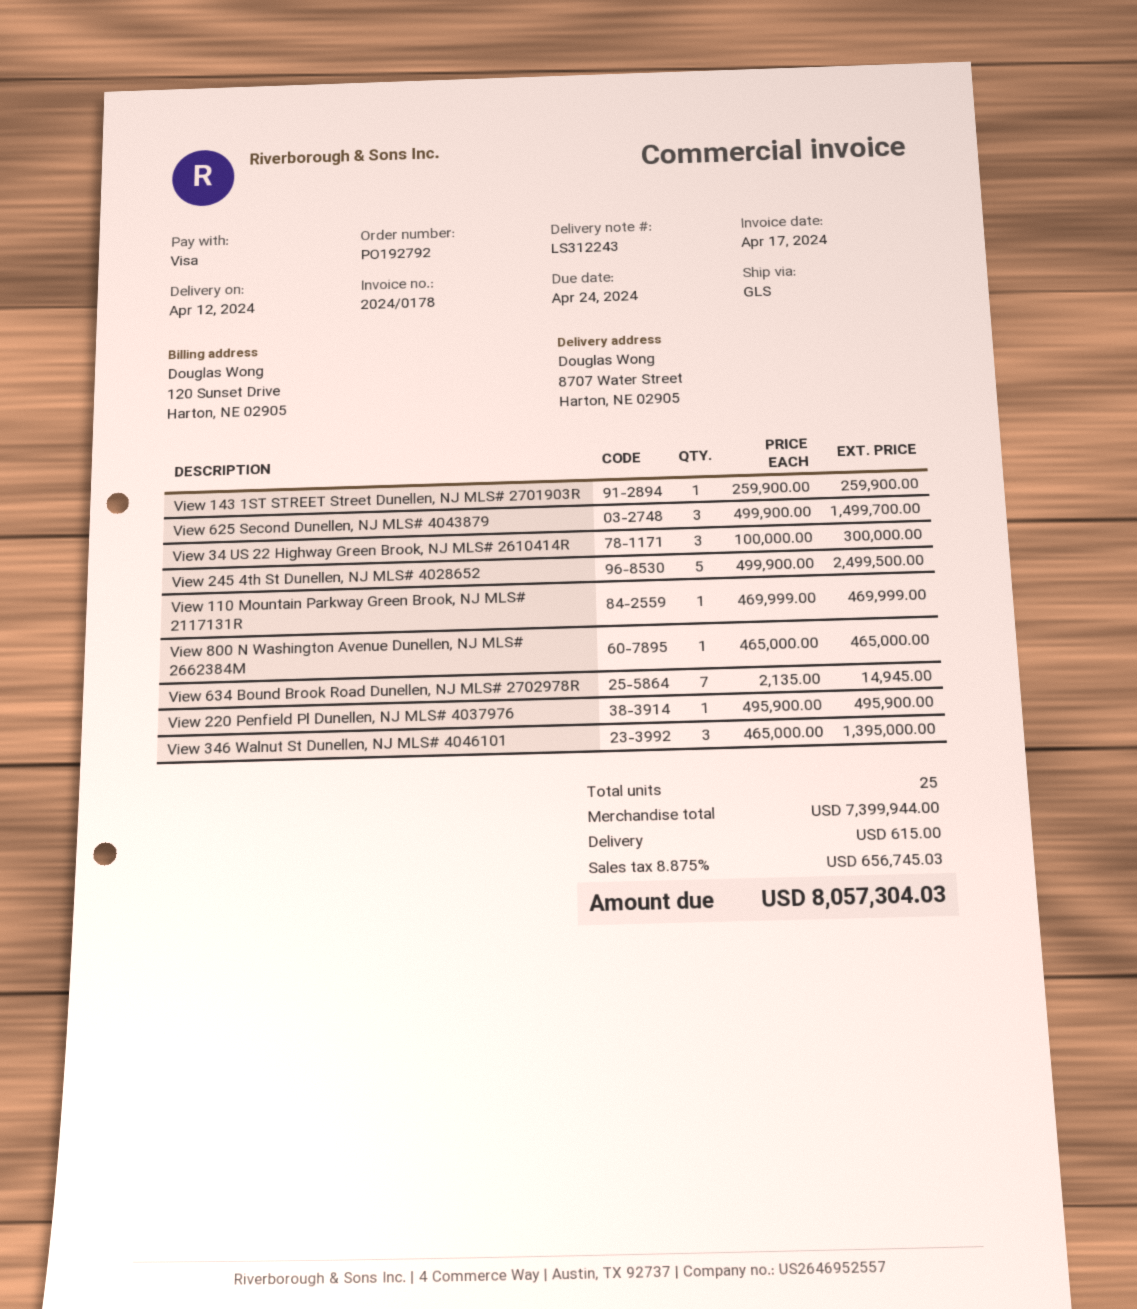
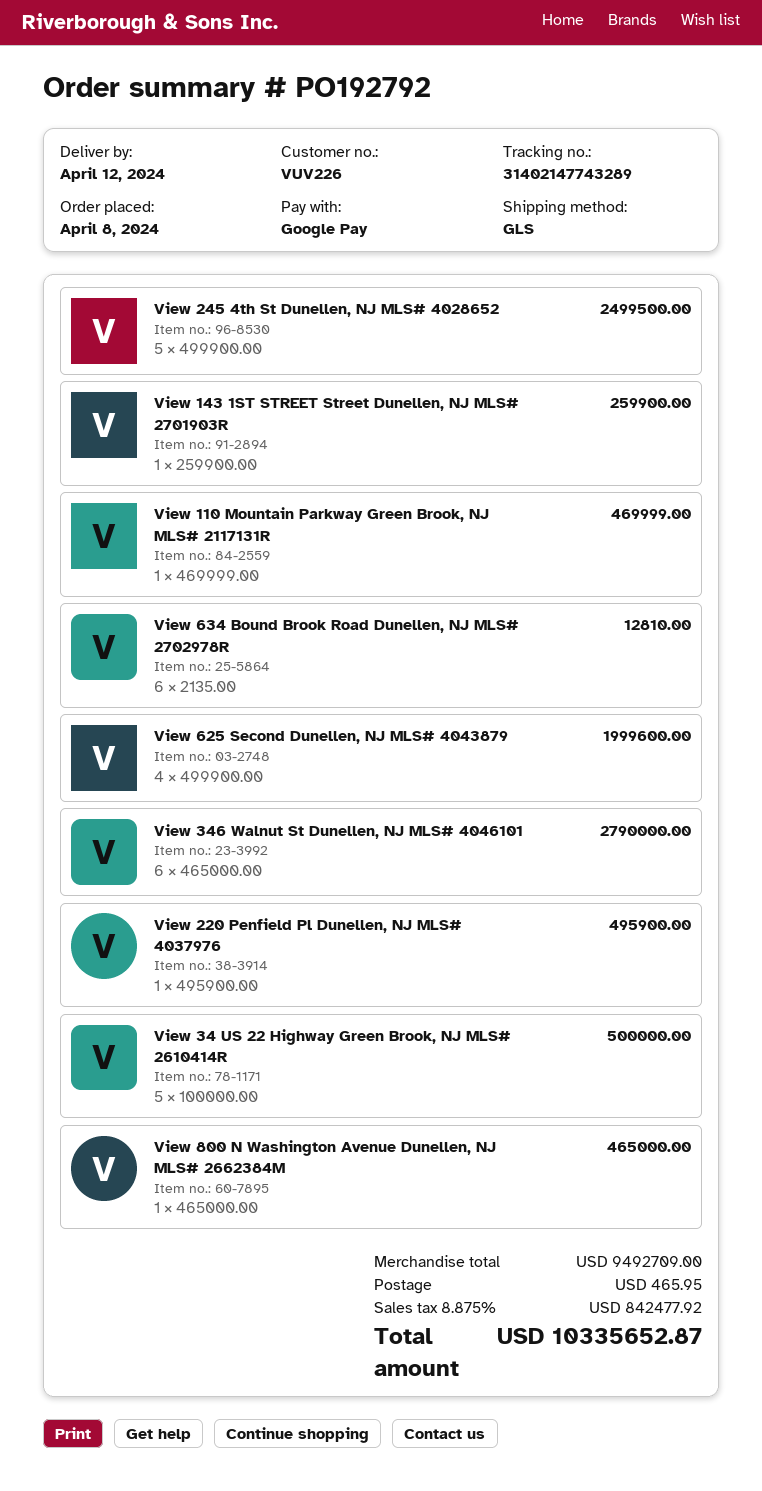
payment method: Visa -> Google Pay
View 625 Second Dunellen, NJ MLS# 4043879: 3 x 499900.00 = 1499700.00 -> 4 x 499900.00 = 1999600.00
View 34 US 22 Highway Green Brook, NJ MLS# 2610414R: 3 x 100000.00 = 300000.00 -> 5 x 100000.00 = 500000.00
View 634 Bound Brook Road Dunellen, NJ MLS# 2702978R: 7 x 2135.00 = 14945.00 -> 6 x 2135.00 = 12810.00
View 346 Walnut St Dunellen, NJ MLS# 4046101: 3 x 465000.00 = 1395000.00 -> 6 x 465000.00 = 2790000.00
subtotal: 7399944.00 -> 9492709.00
shipping: 615.00 -> 465.95
tax: 8.875% = 656745.03 -> 8.875% = 842477.92
total: 8057304.03 -> 10335652.87

